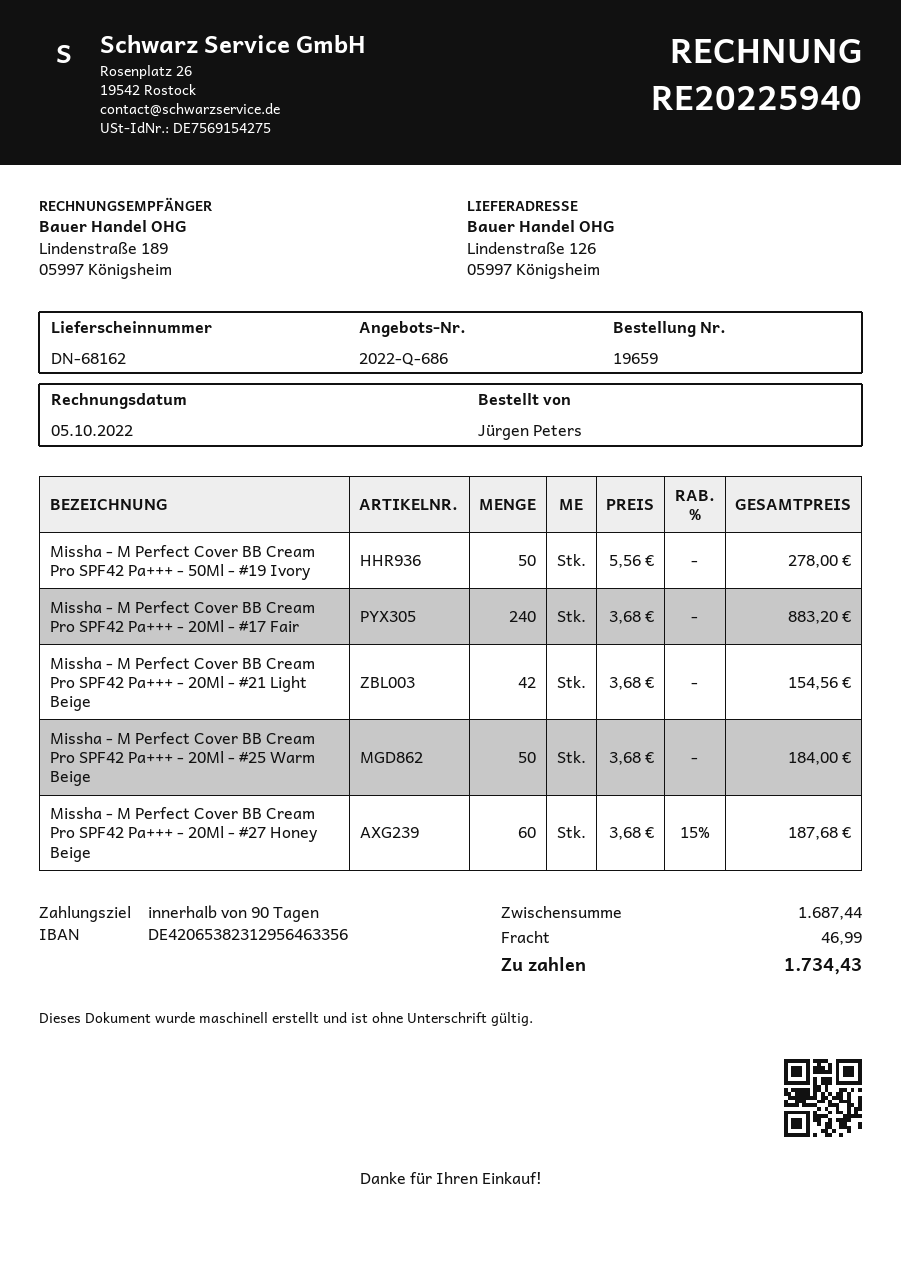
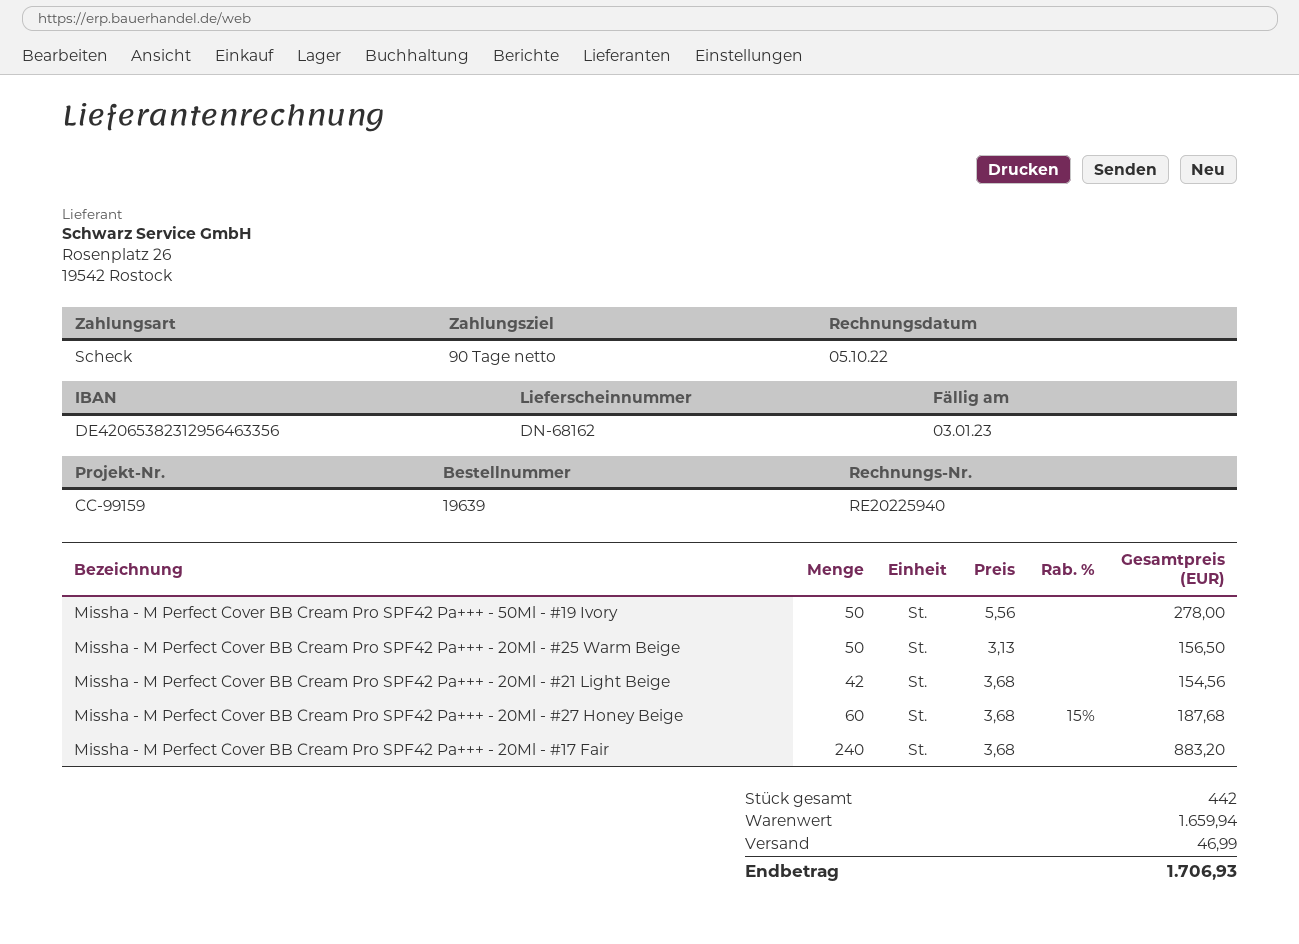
order number: 19659 -> 19639
Missha - M Perfect Cover BB Cream Pro SPF42 Pa+++ - 20Ml - #25 Warm Beige: 50 x 3.68 = 184.00 -> 50 x 3.13 = 156.50
subtotal: 1687.44 -> 1659.94
total: 1734.43 -> 1706.93

